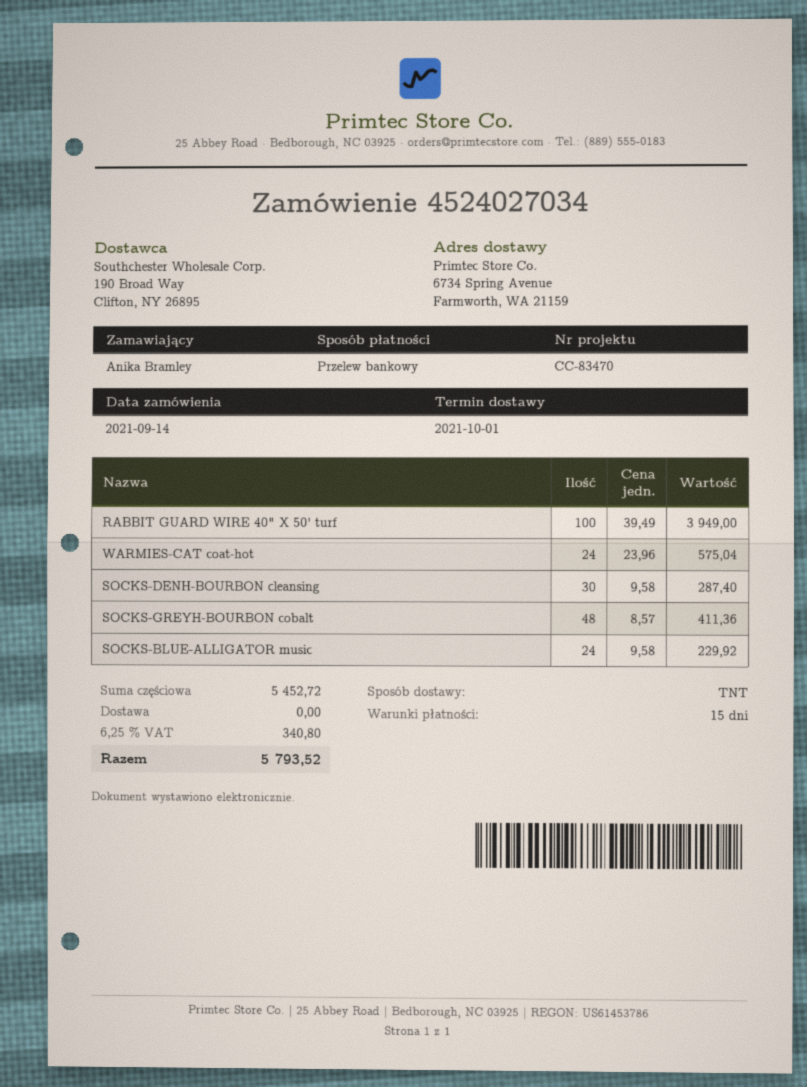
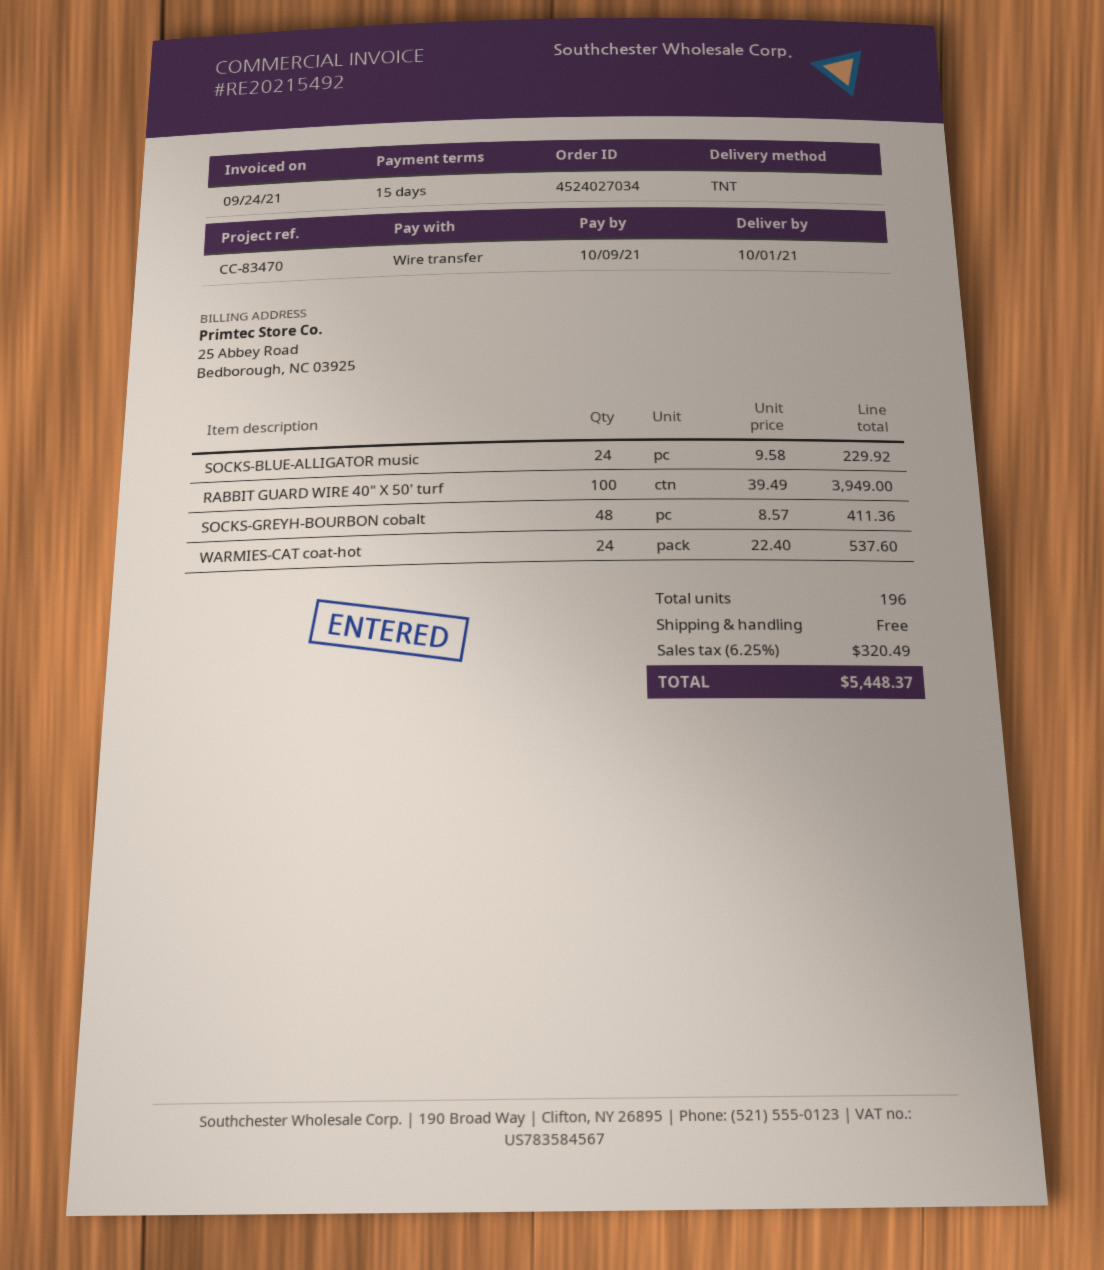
WARMIES-CAT coat-hot: 24 x 23.96 = 575.04 -> 24 x 22.40 = 537.60
SOCKS-DENH-BOURBON cleansing: 30 x 9.58 = 287.40 -> none
tax: 6.25% = 340.80 -> 6.25% = 320.49
total: 5793.52 -> 5448.37

